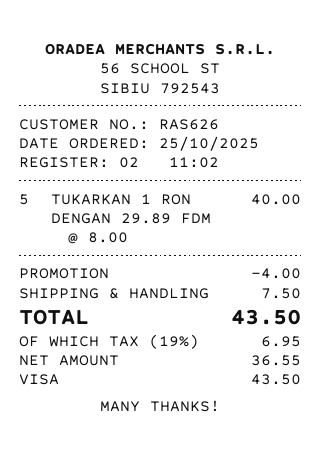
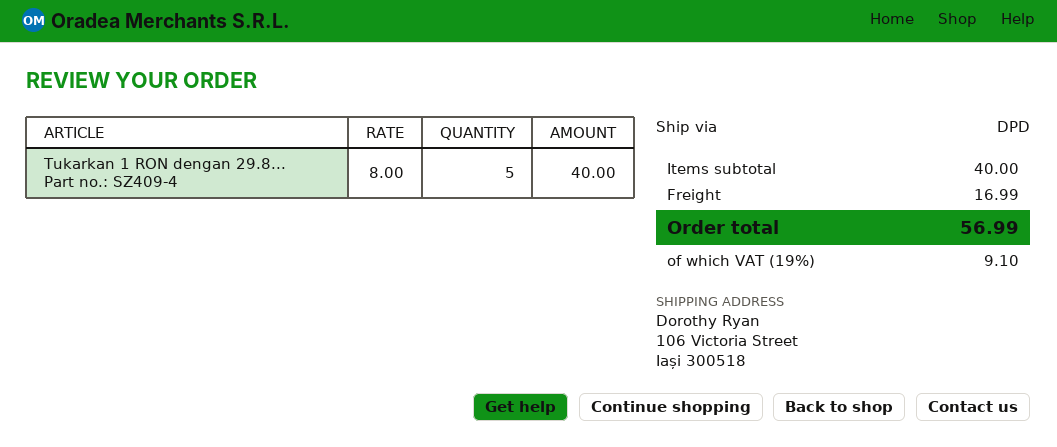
discount: 4.00 -> none
shipping: 7.50 -> 16.99
tax: 19% = 6.95 -> 19% = 9.10
total: 43.50 -> 56.99

